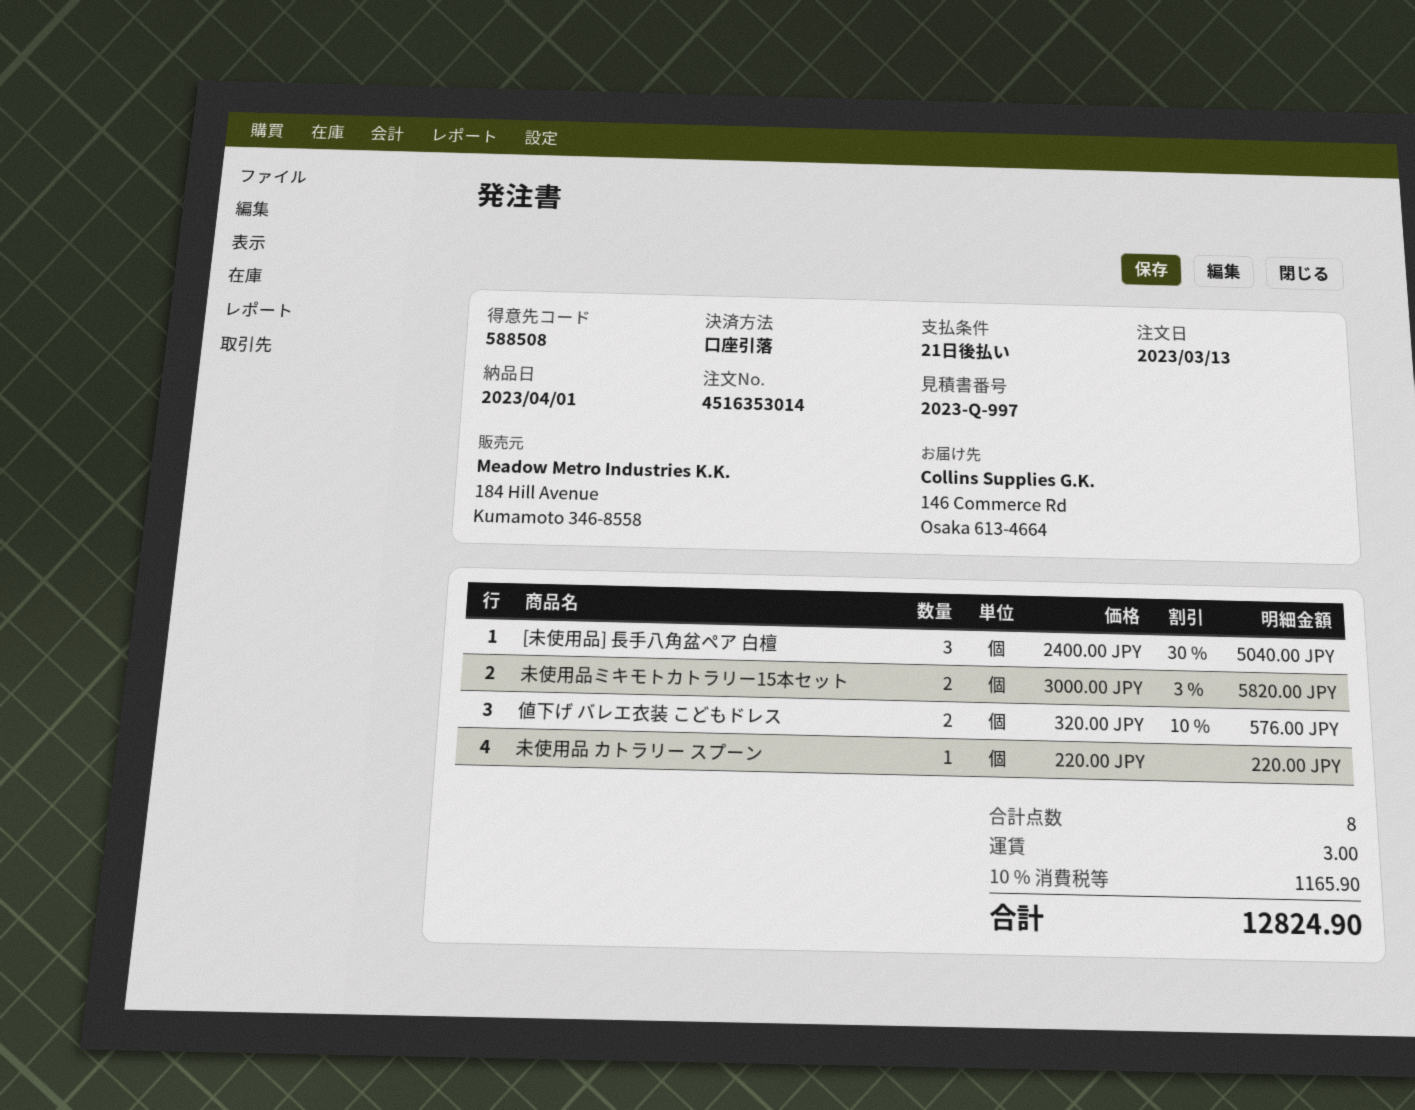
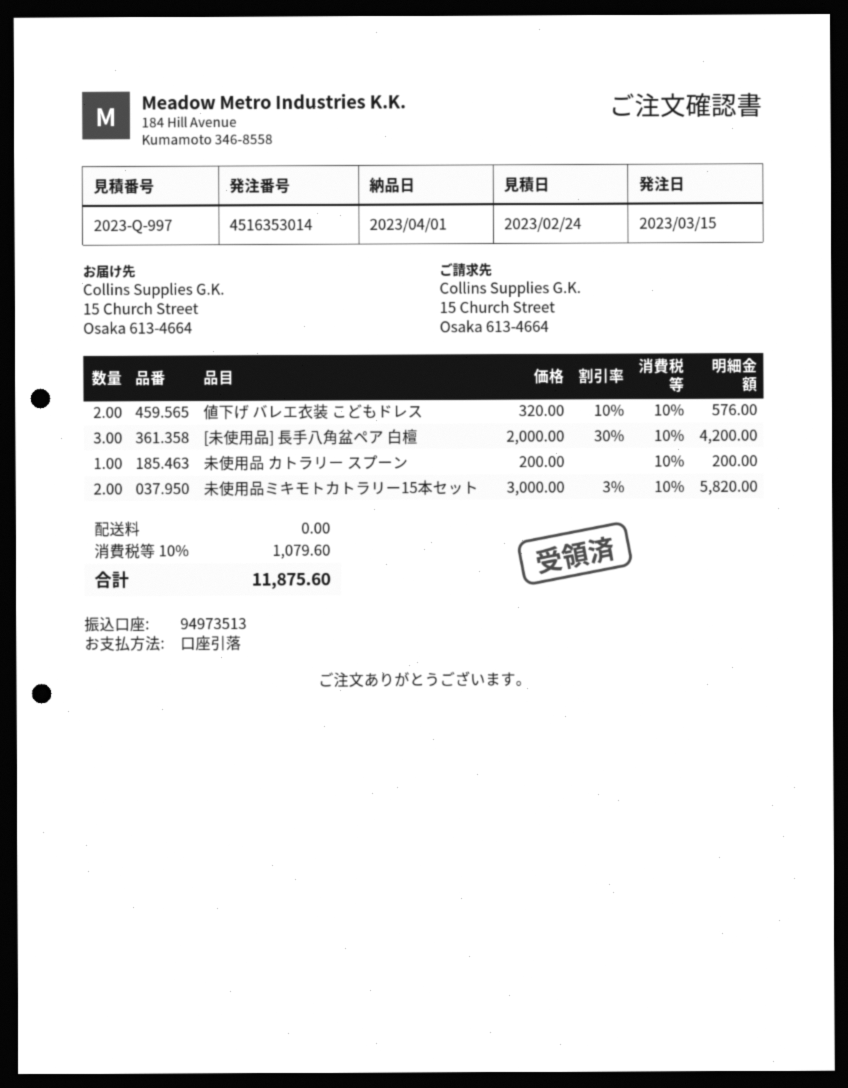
order date: 2023-03-13 -> 2023-03-15
ship to: 146 Commerce Rd, Osaka 613-4664 -> 15 Church Street, Osaka 613-4664
[未使用品] 長手八角盆ペア 白檀: 3 x 2400.00 - 30% = 5040.00 -> 3 x 2000.00 - 30% = 4200.00
未使用品 カトラリー スプーン: 1 x 220.00 = 220.00 -> 1 x 200.00 = 200.00
shipping: 3.00 -> 0.00
tax: 10% = 1165.90 -> 10% = 1079.60
total: 12824.90 -> 11875.60

